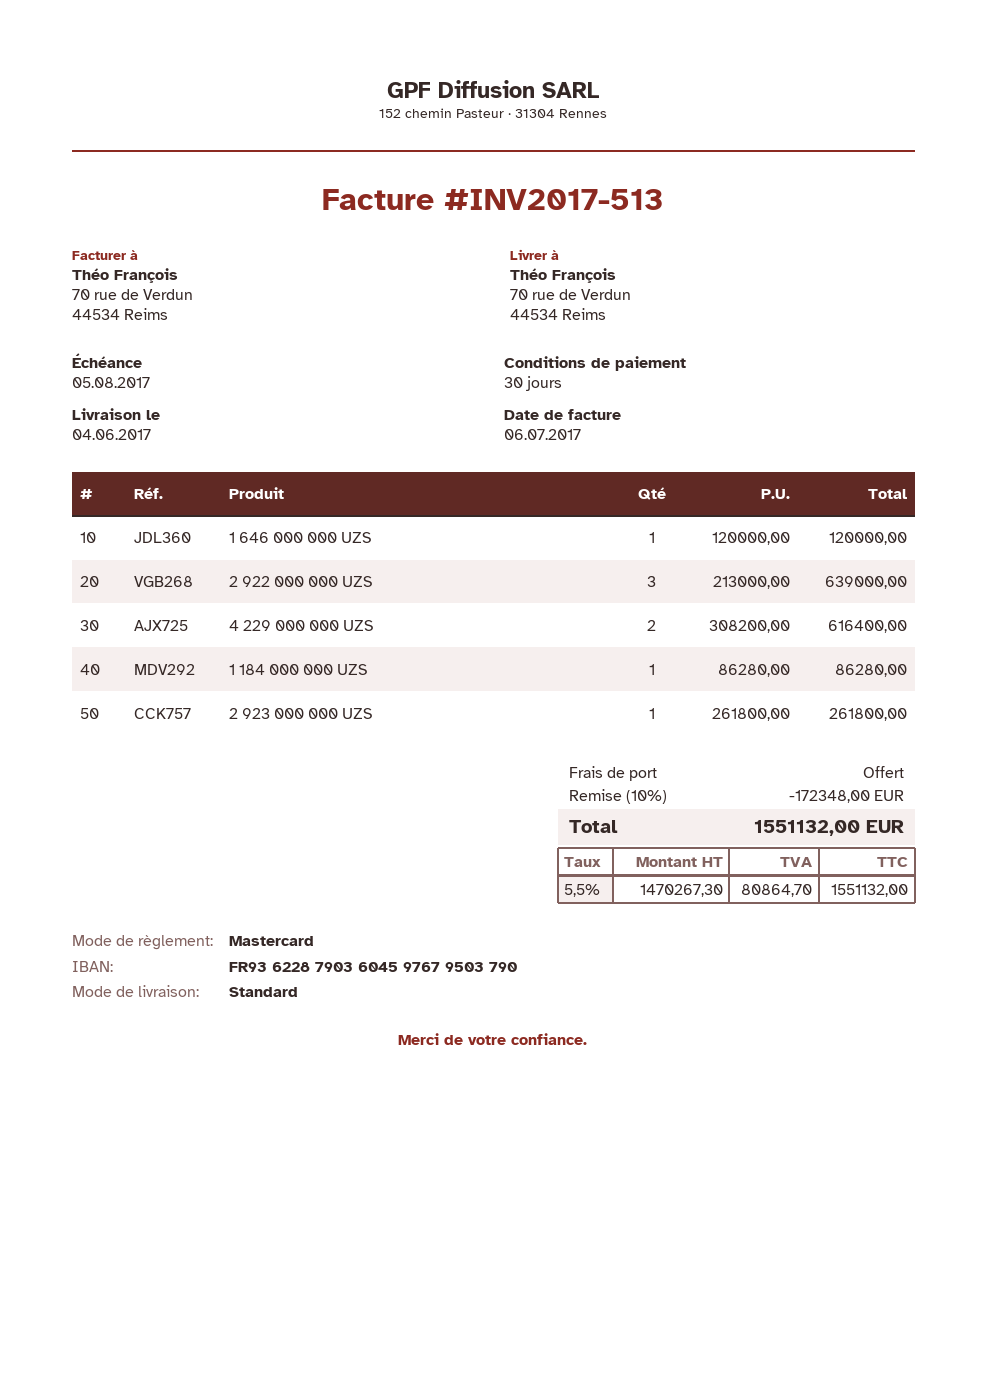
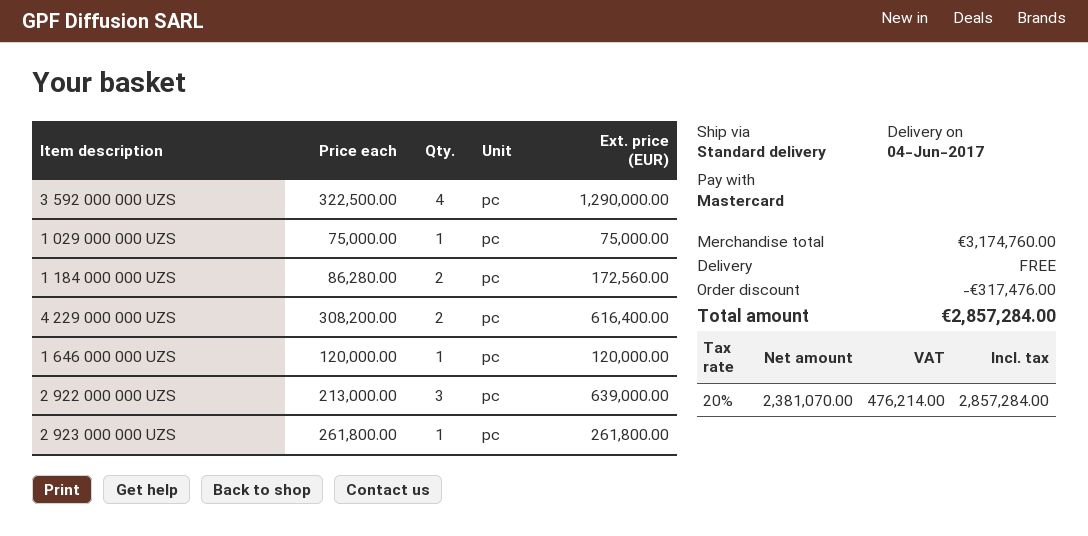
1 184 000 000 UZS: 1 x 86280.00 = 86280.00 -> 2 x 86280.00 = 172560.00
3 592 000 000 UZS: none -> 4 x 322500.00 = 1290000.00
1 029 000 000 UZS: none -> 1 x 75000.00 = 75000.00
discount: 172348.00 -> 317476.00
net: 1470267.30 -> 2381070.00
tax: 5.5% = 80864.70 -> 20% = 476214.00
total: 1551132.00 -> 2857284.00

